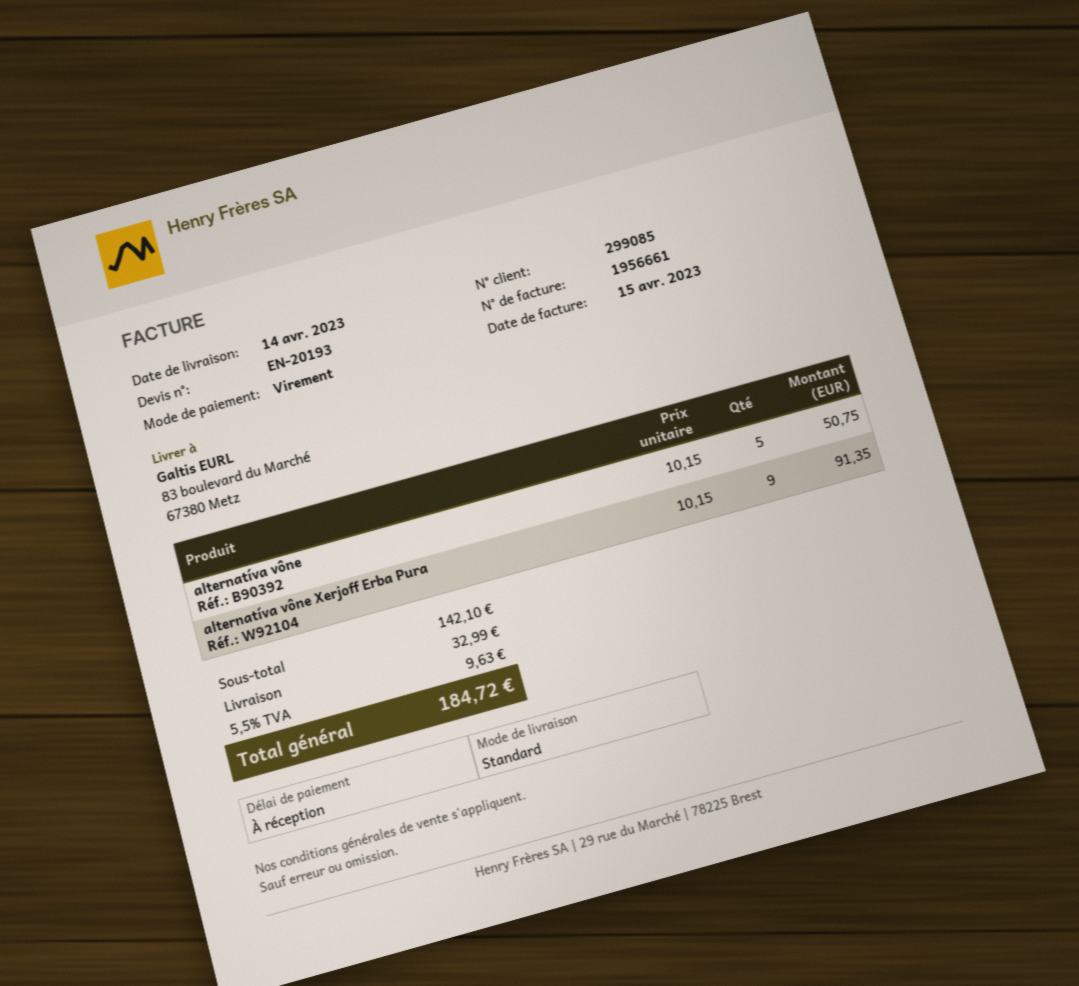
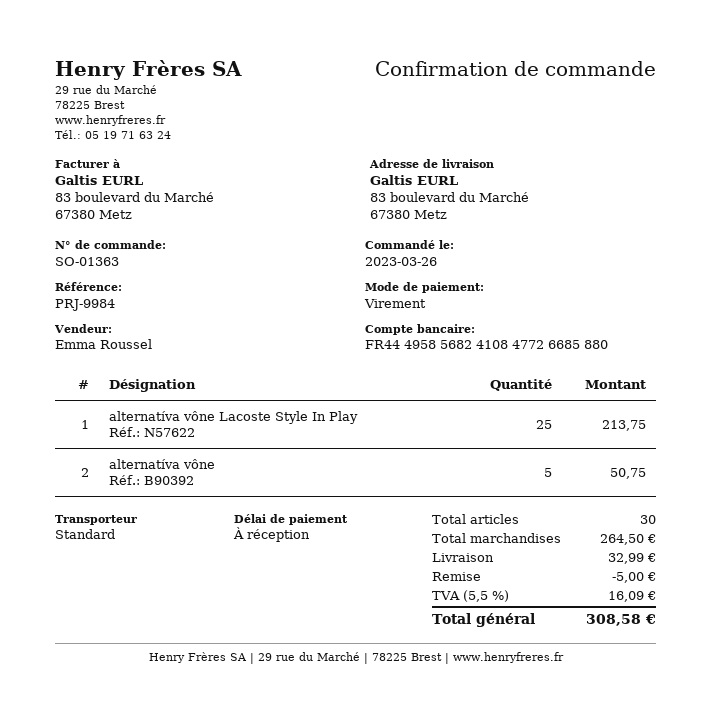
alternatíva vône Xerjoff Erba Pura: 9 for 91.35 -> none
alternatíva vône Lacoste Style In Play: none -> 25 for 213.75
subtotal: 142.10 -> 264.50
discount: none -> 5.00
tax: 5.5% = 9.63 -> 5.5% = 16.09
total: 184.72 -> 308.58

